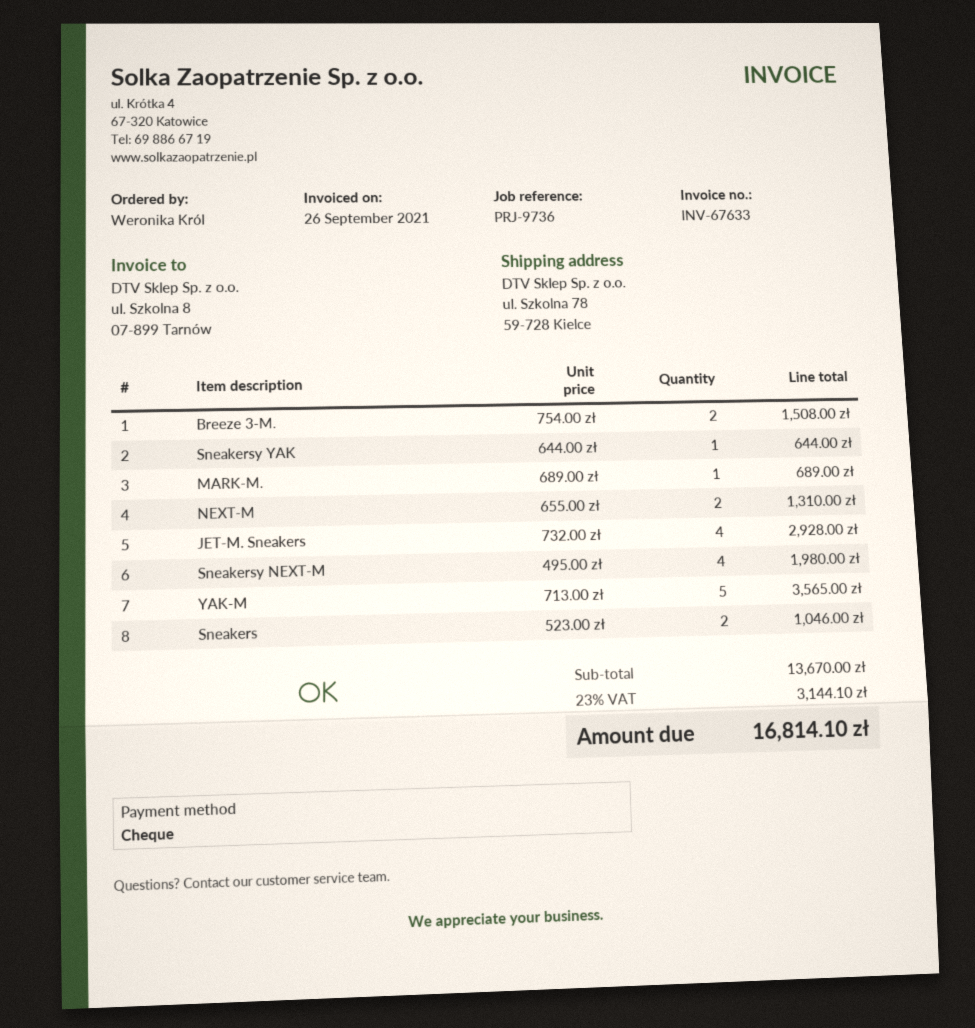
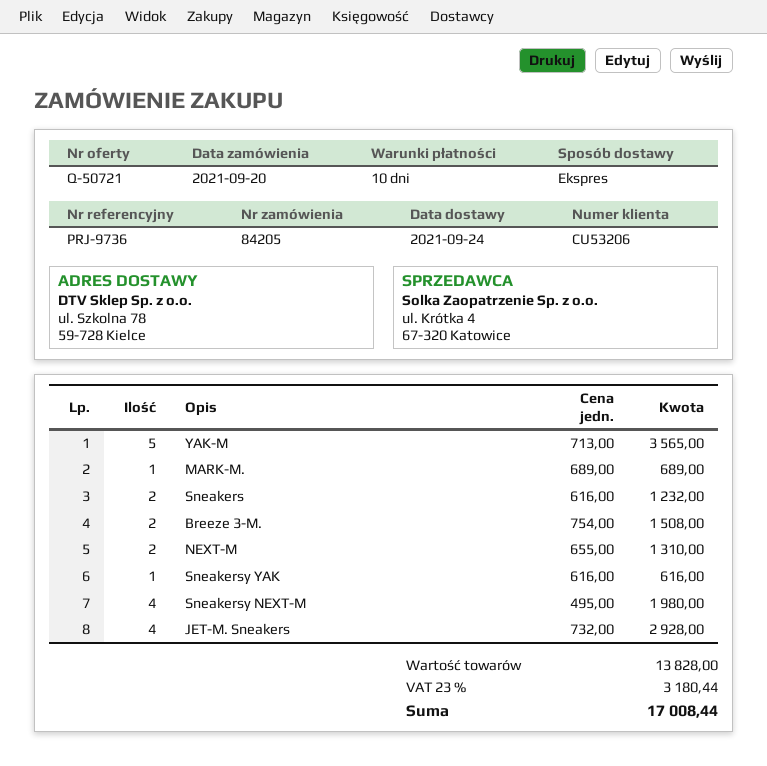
Sneakersy YAK: 1 x 644.00 = 644.00 -> 1 x 616.00 = 616.00
Sneakers: 2 x 523.00 = 1046.00 -> 2 x 616.00 = 1232.00
subtotal: 13670.00 -> 13828.00
tax: 23% = 3144.10 -> 23% = 3180.44
total: 16814.10 -> 17008.44

